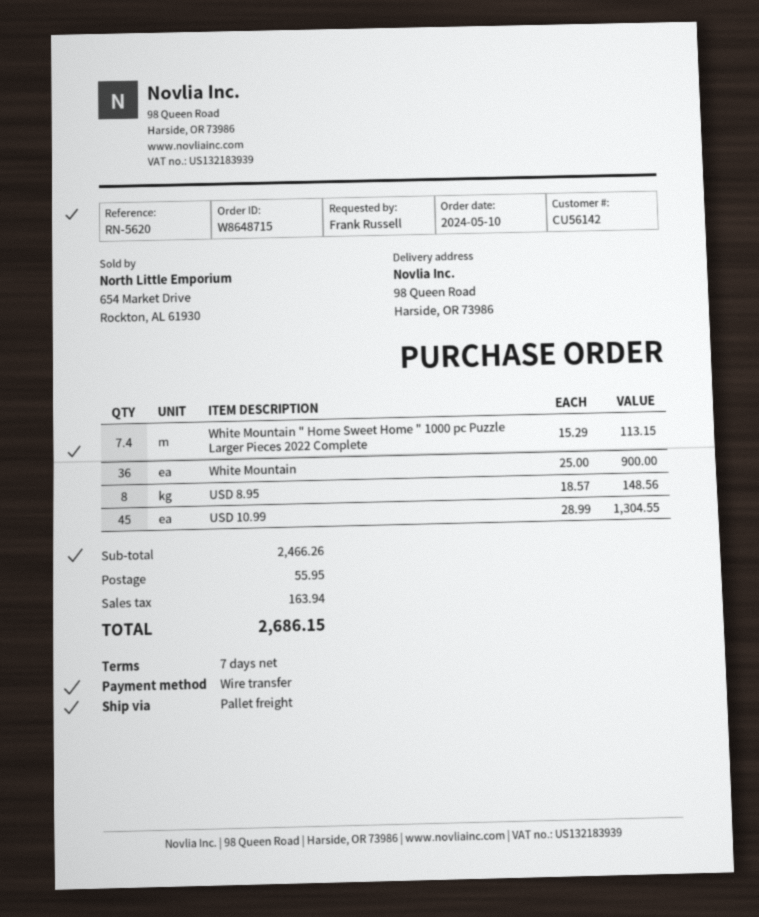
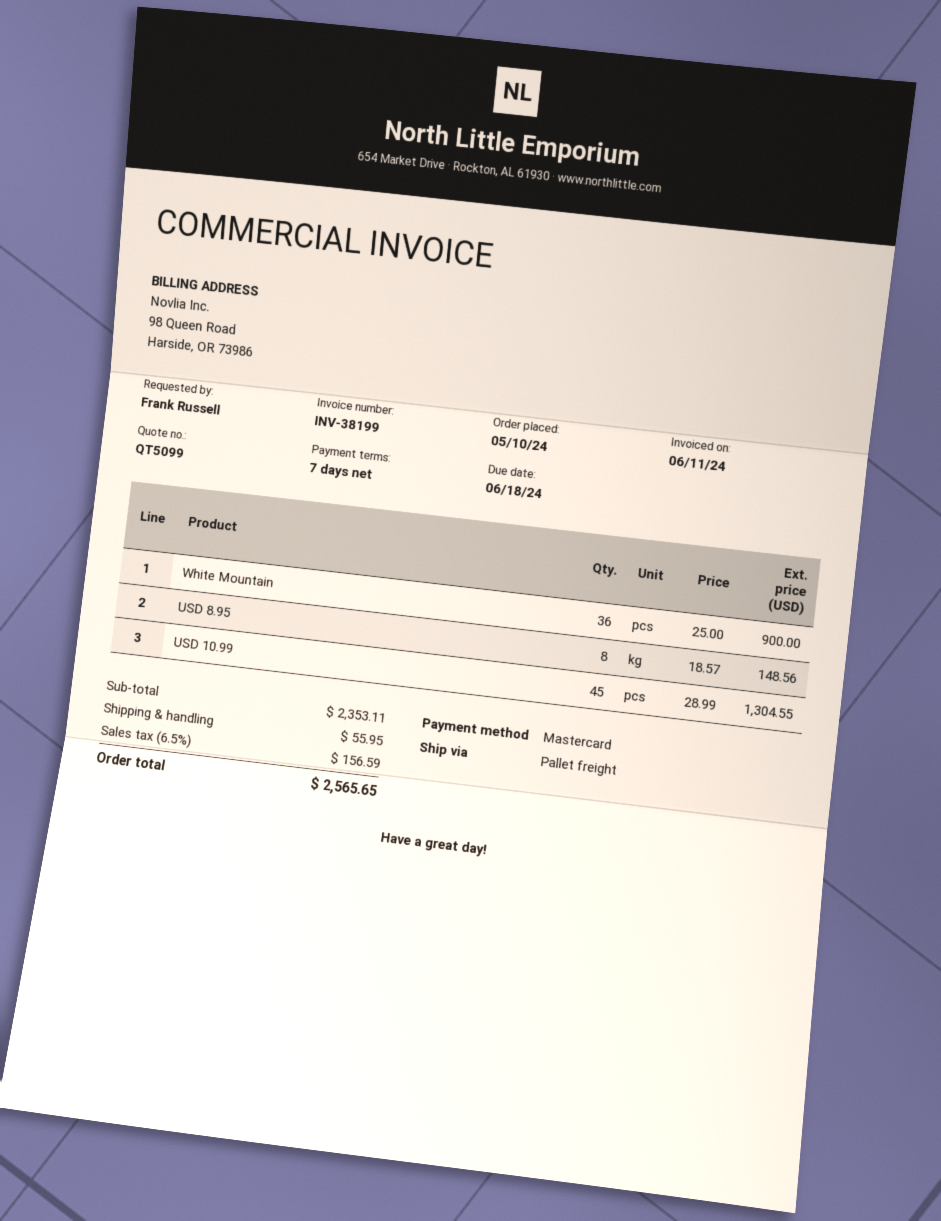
payment method: bank transfer -> Mastercard
White Mountain " Home Sweet Home " 1000 pc Puzzle Larger Pieces 2022 Complete: 7.4 x 15.29 = 113.15 -> none
subtotal: 2466.26 -> 2353.11
tax: 163.94 -> 156.59
total: 2686.15 -> 2565.65

